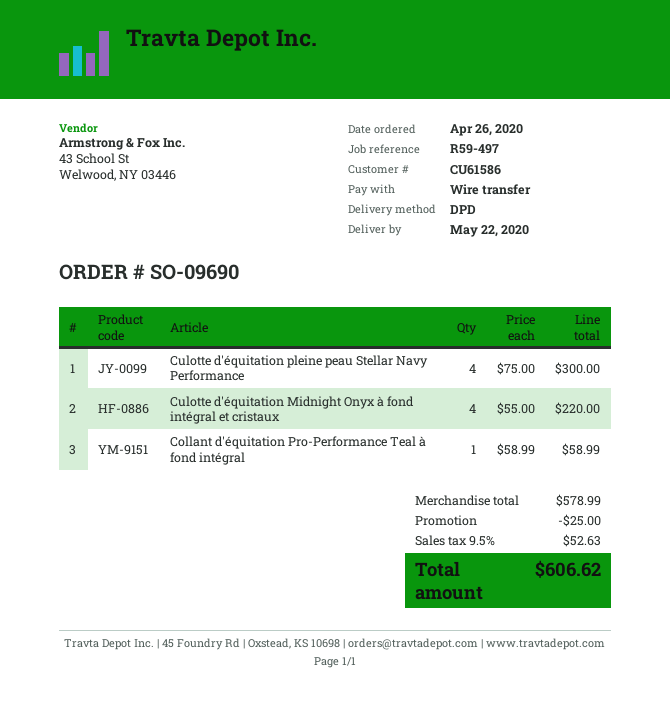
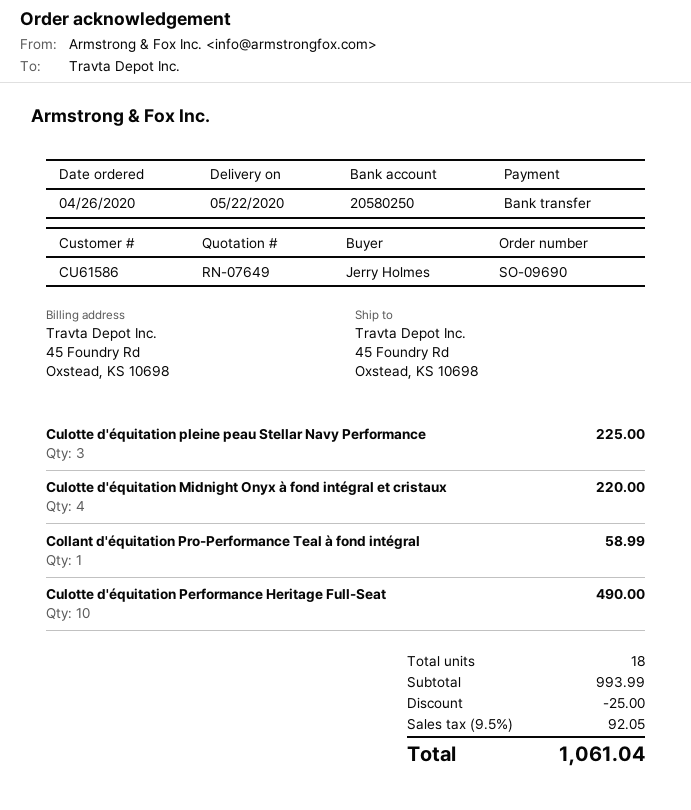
Culotte d'équitation pleine peau Stellar Navy Performance: 4 for 300.00 -> 3 for 225.00
Culotte d'équitation Performance Heritage Full-Seat: none -> 10 for 490.00
subtotal: 578.99 -> 993.99
tax: 9.5% = 52.63 -> 9.5% = 92.05
total: 606.62 -> 1061.04

